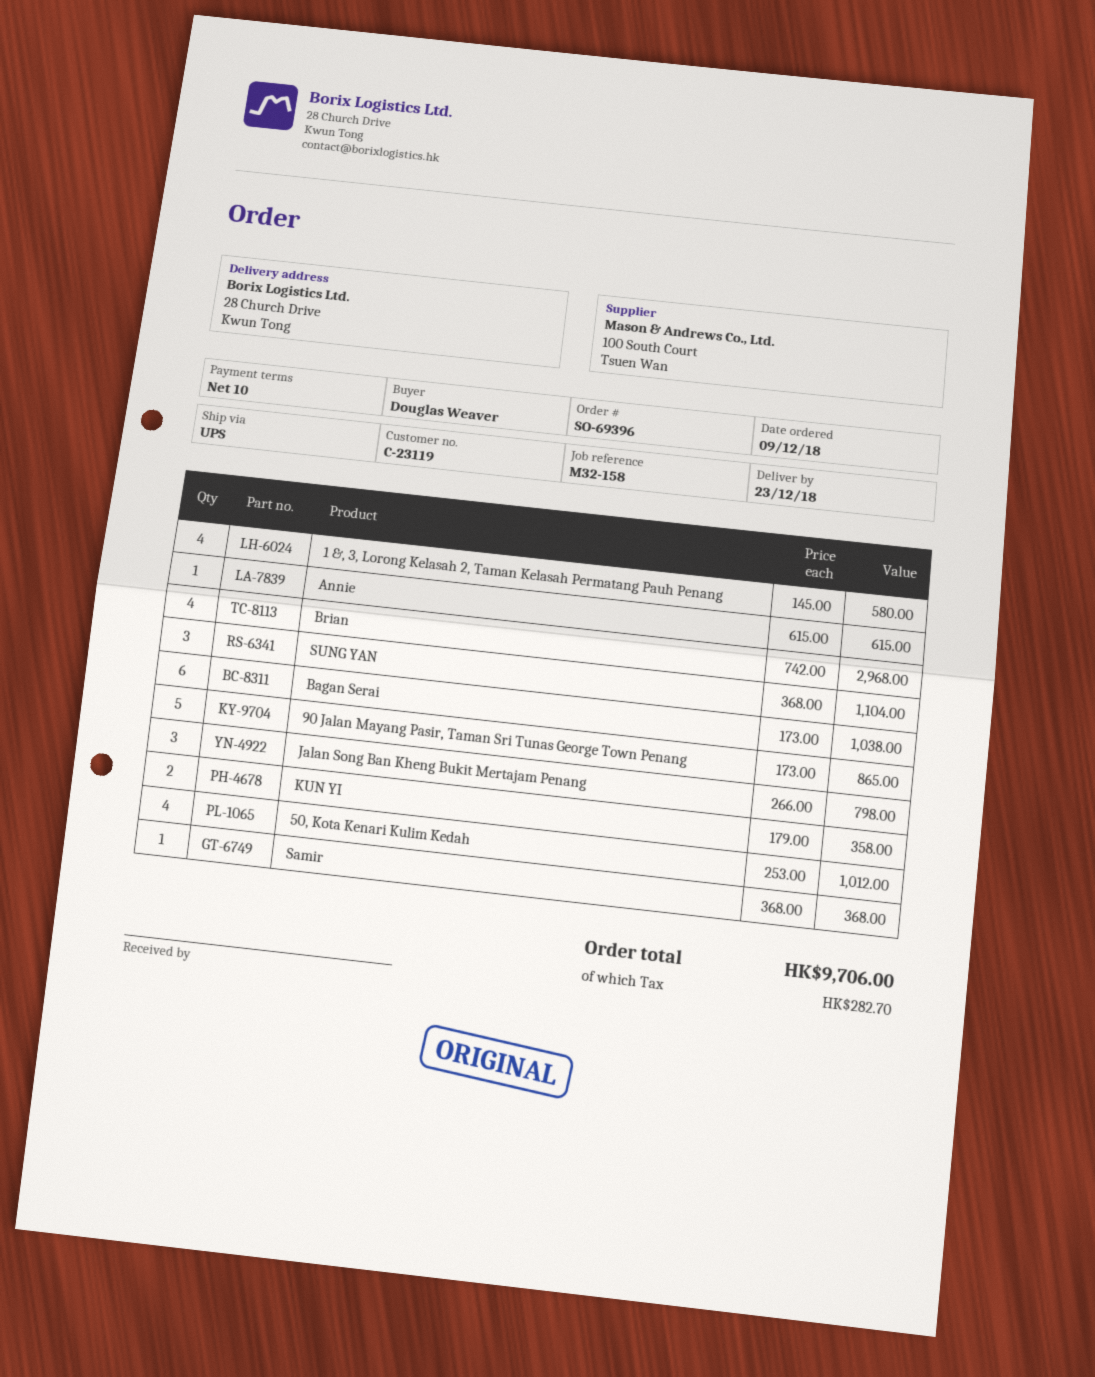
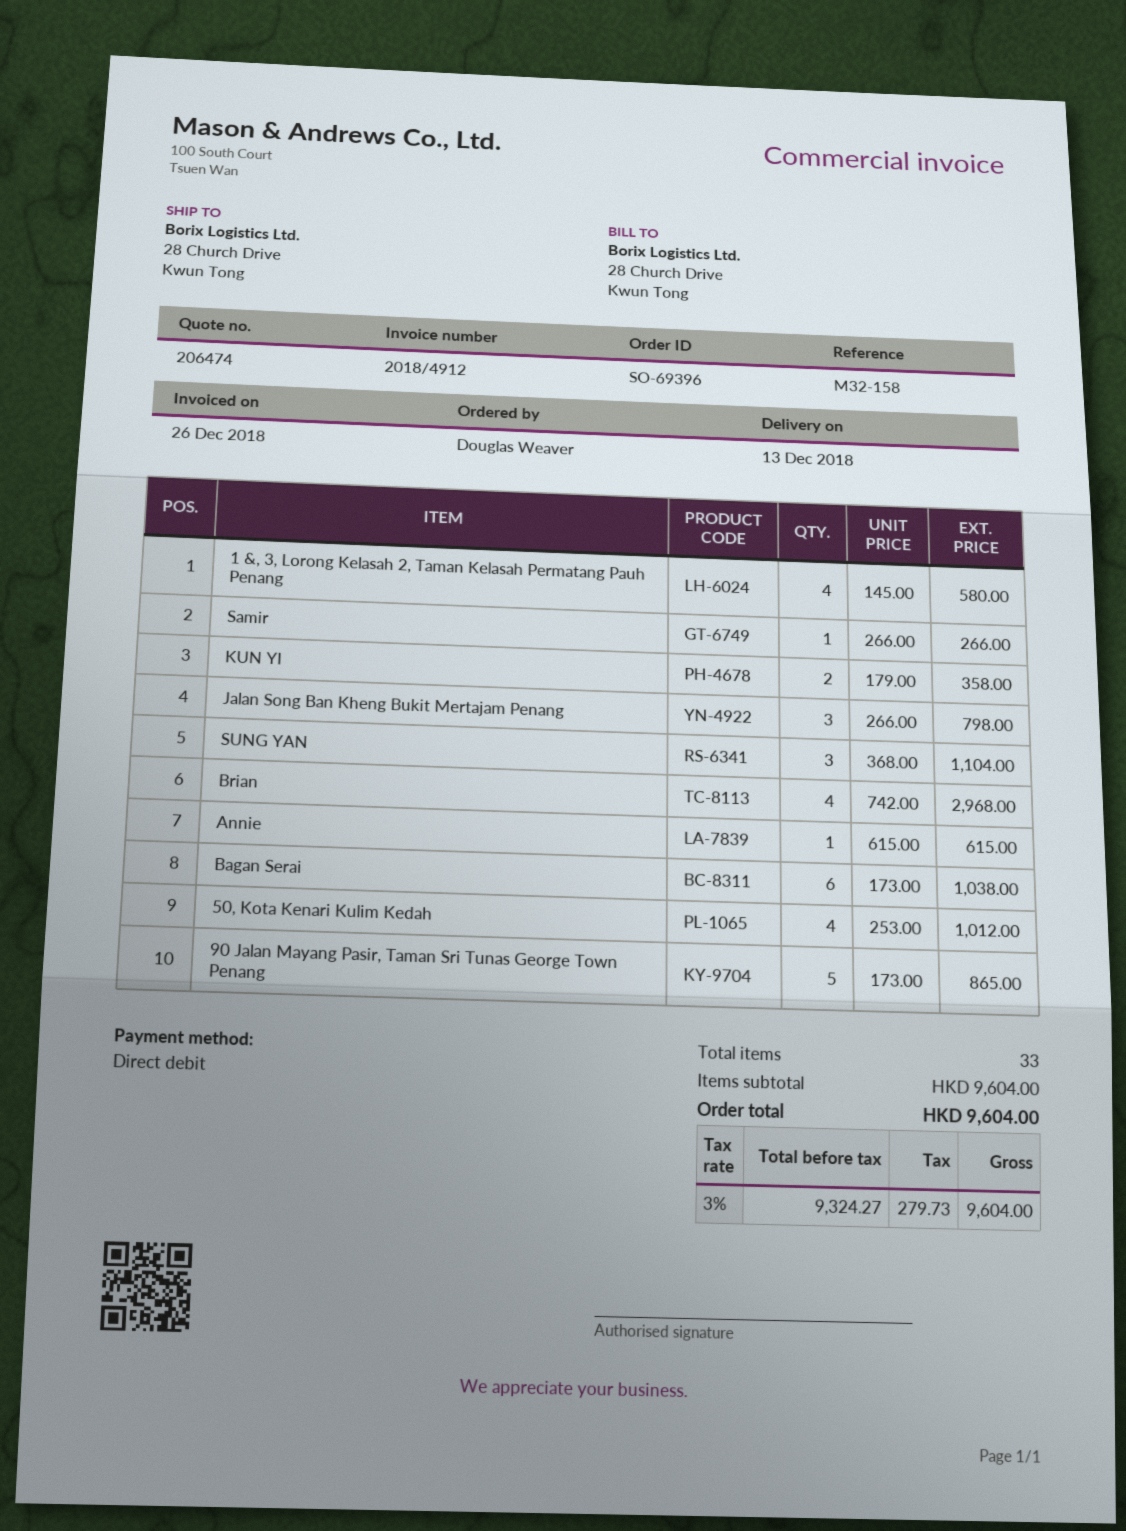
delivery date: 2018-12-23 -> 2018-12-13
Samir: 1 x 368.00 = 368.00 -> 1 x 266.00 = 266.00
tax: 282.70 -> 279.73
total: 9706.00 -> 9604.00

